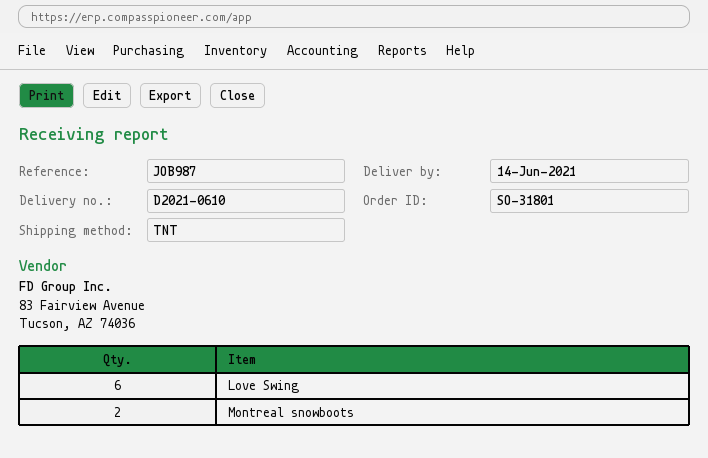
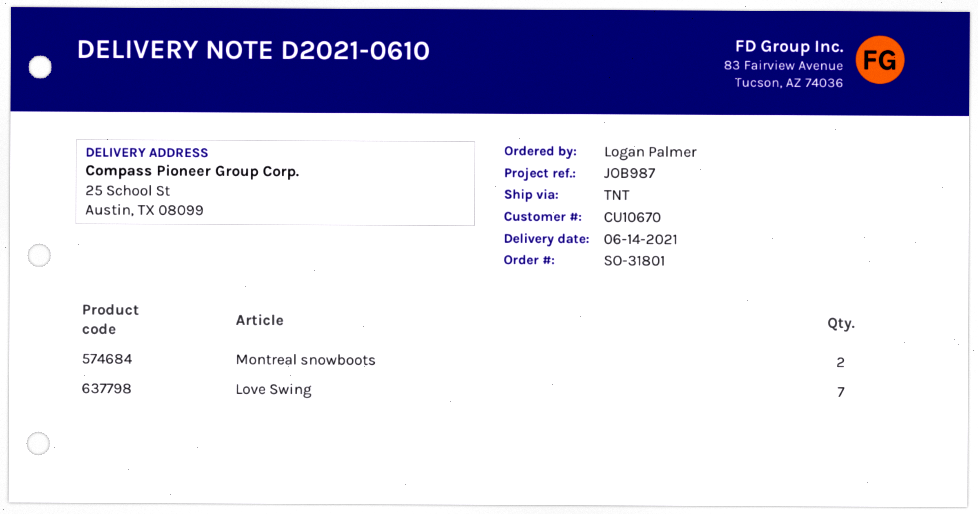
Love Swing: 6 -> 7

